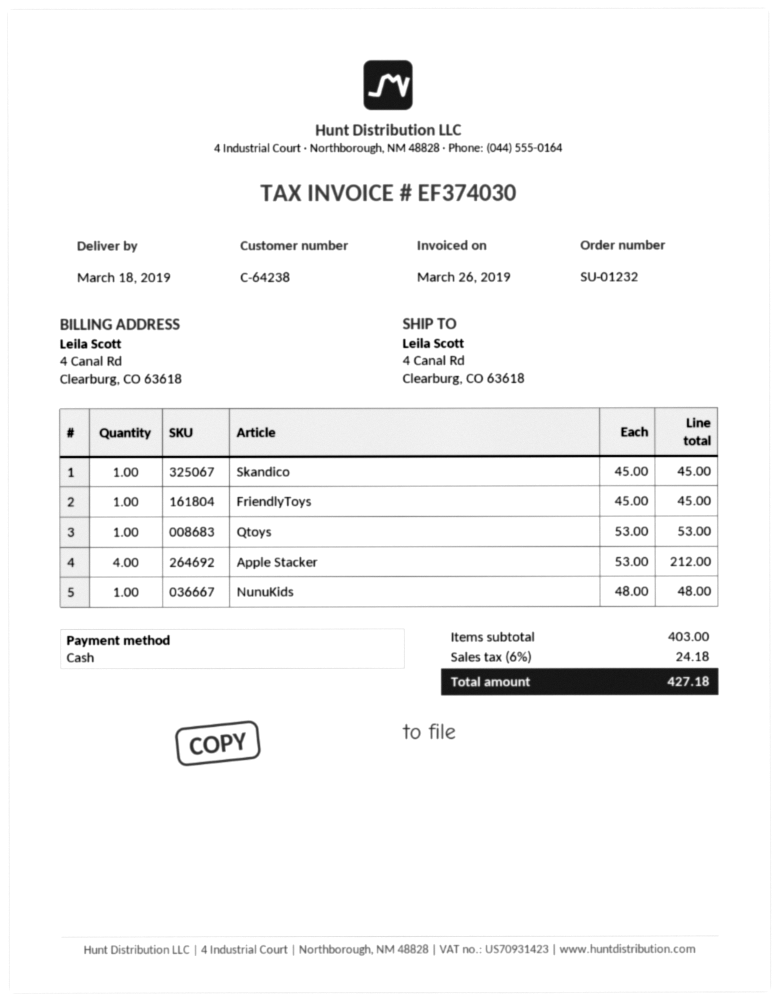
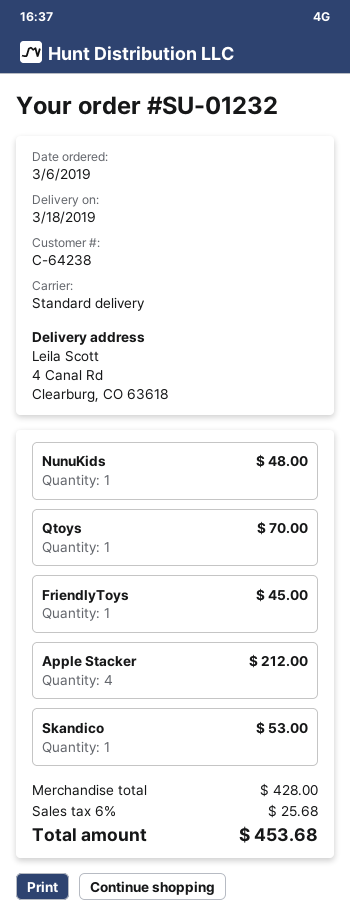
Skandico: 1 for 45.00 -> 1 for 53.00
Qtoys: 1 for 53.00 -> 1 for 70.00
subtotal: 403.00 -> 428.00
tax: 6% = 24.18 -> 6% = 25.68
total: 427.18 -> 453.68

